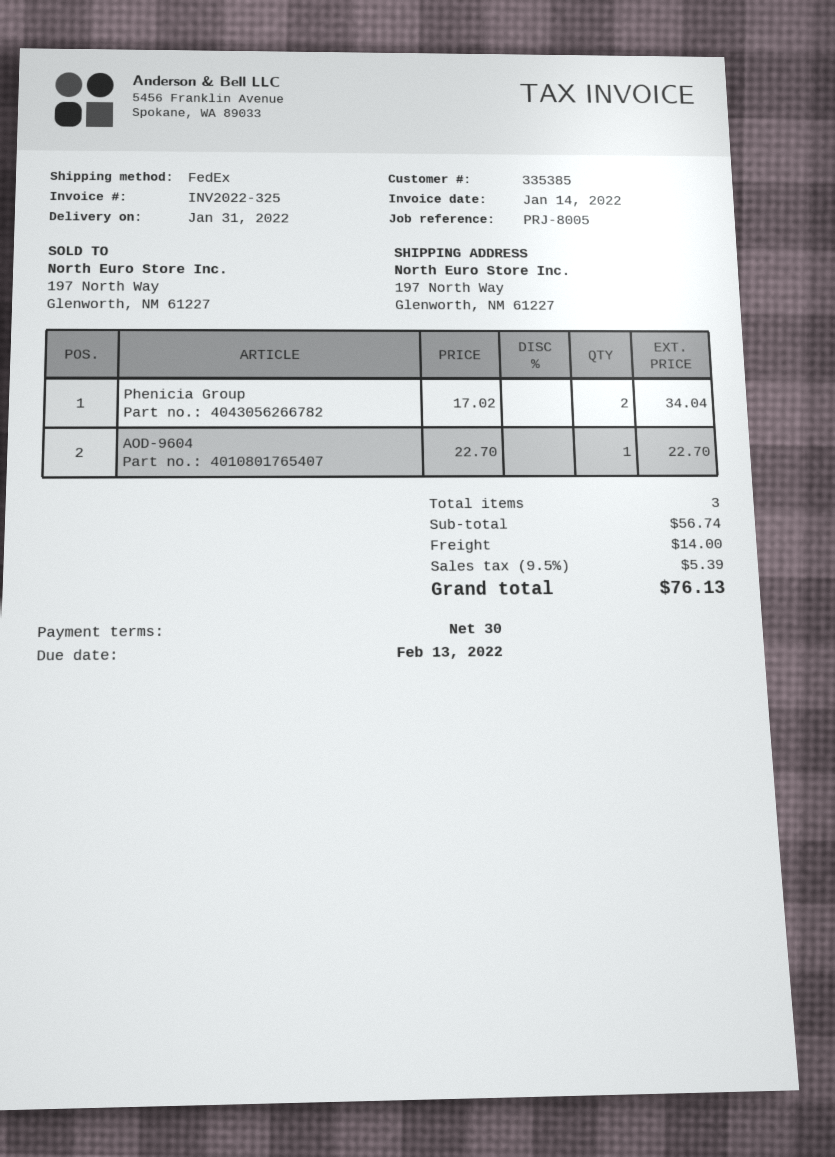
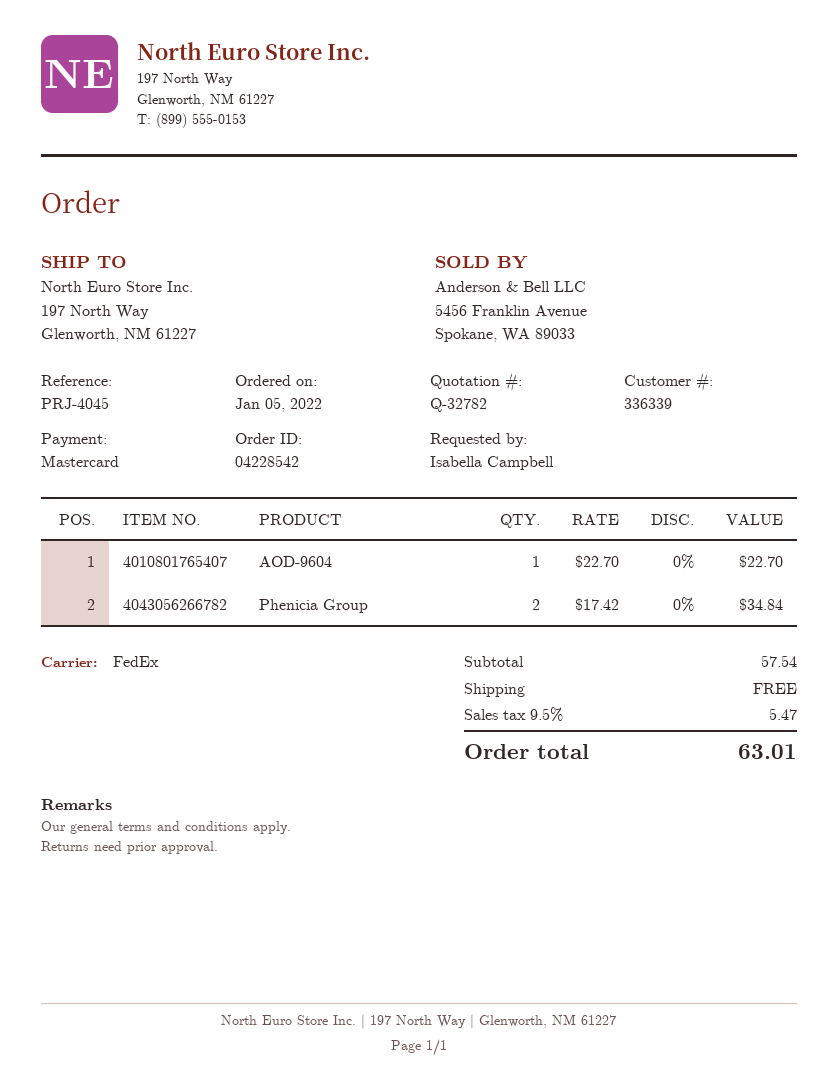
customer number: 335385 -> 336339
reference: PRJ-8005 -> PRJ-4045
Phenicia Group: 2 x 17.02 = 34.04 -> 2 x 17.42 = 34.84
subtotal: 56.74 -> 57.54
shipping: 14.00 -> 0.00
tax: 9.5% = 5.39 -> 9.5% = 5.47
total: 76.13 -> 63.01

